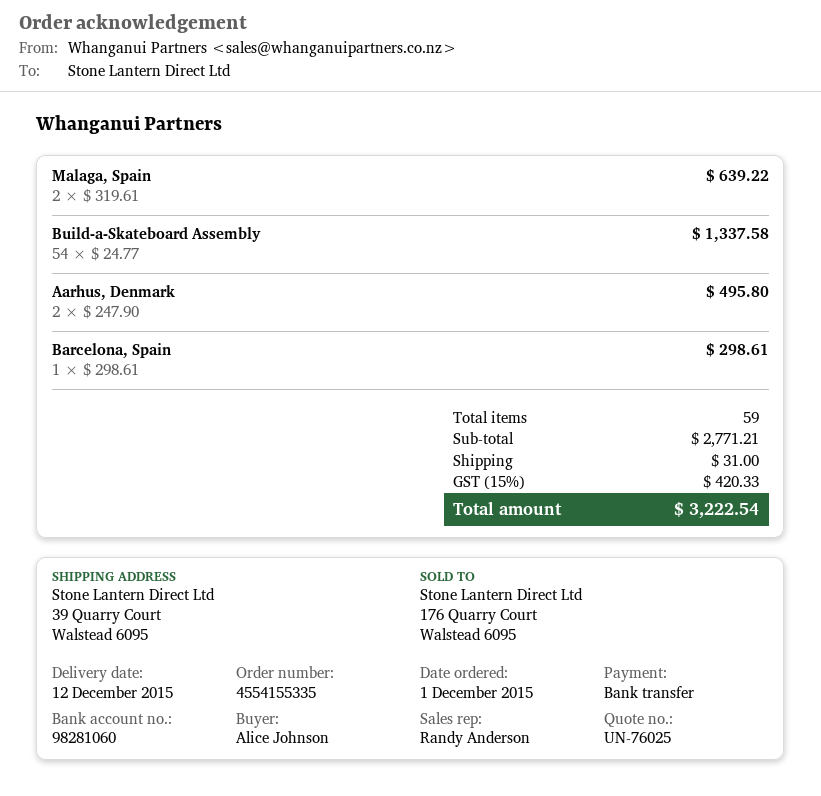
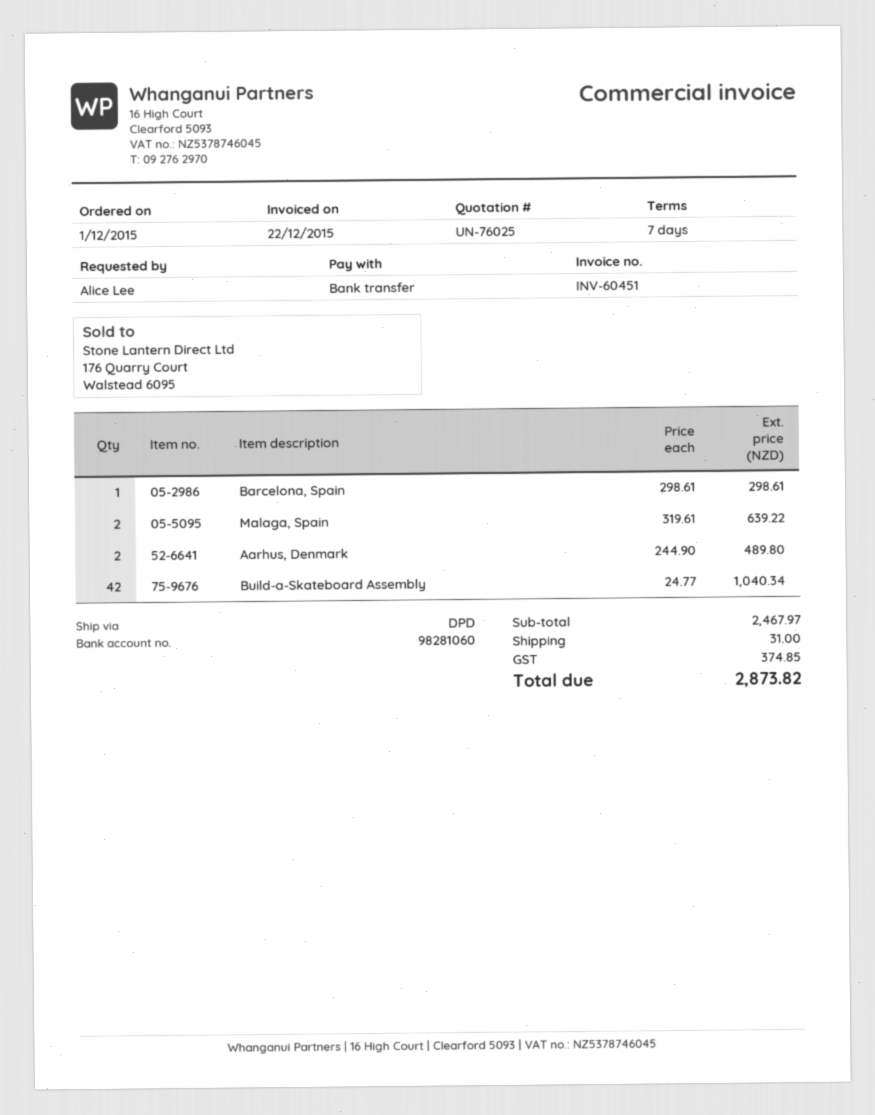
ordered by: Alice Johnson -> Alice Lee
Build-a-Skateboard Assembly: 54 x 24.77 = 1337.58 -> 42 x 24.77 = 1040.34
Aarhus, Denmark: 2 x 247.90 = 495.80 -> 2 x 244.90 = 489.80
subtotal: 2771.21 -> 2467.97
tax: 420.33 -> 374.85
total: 3222.54 -> 2873.82

